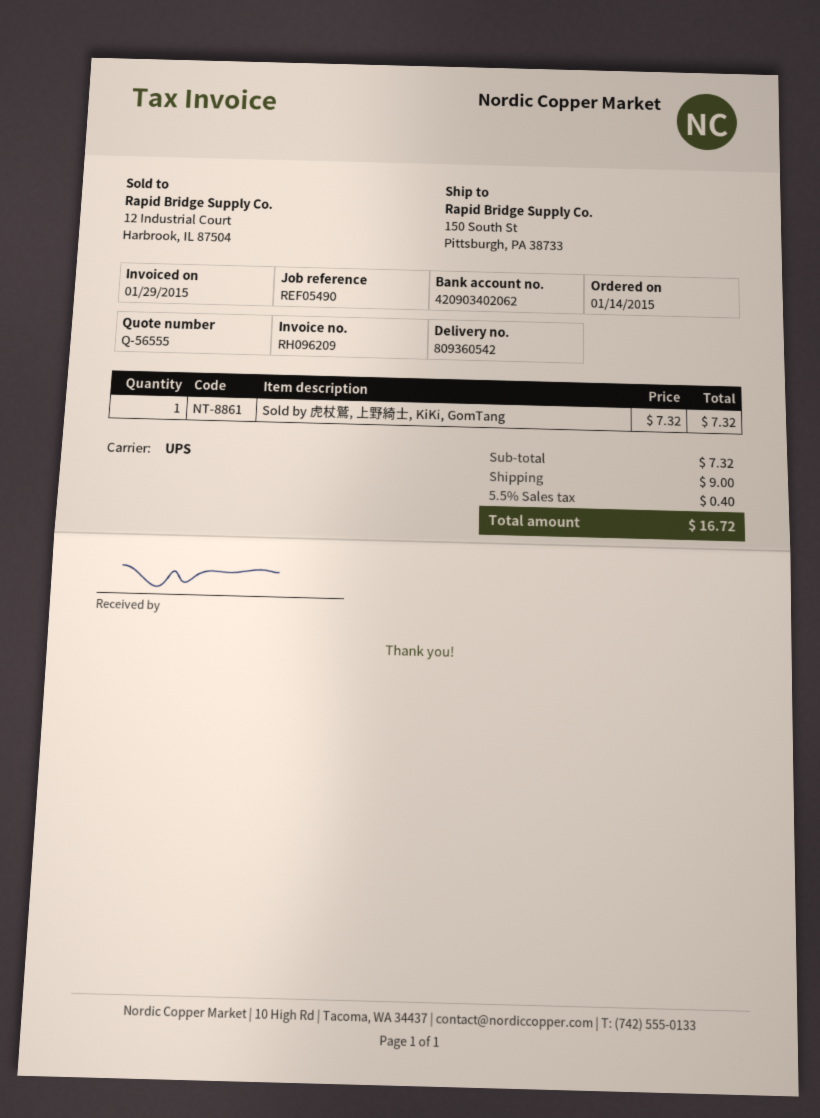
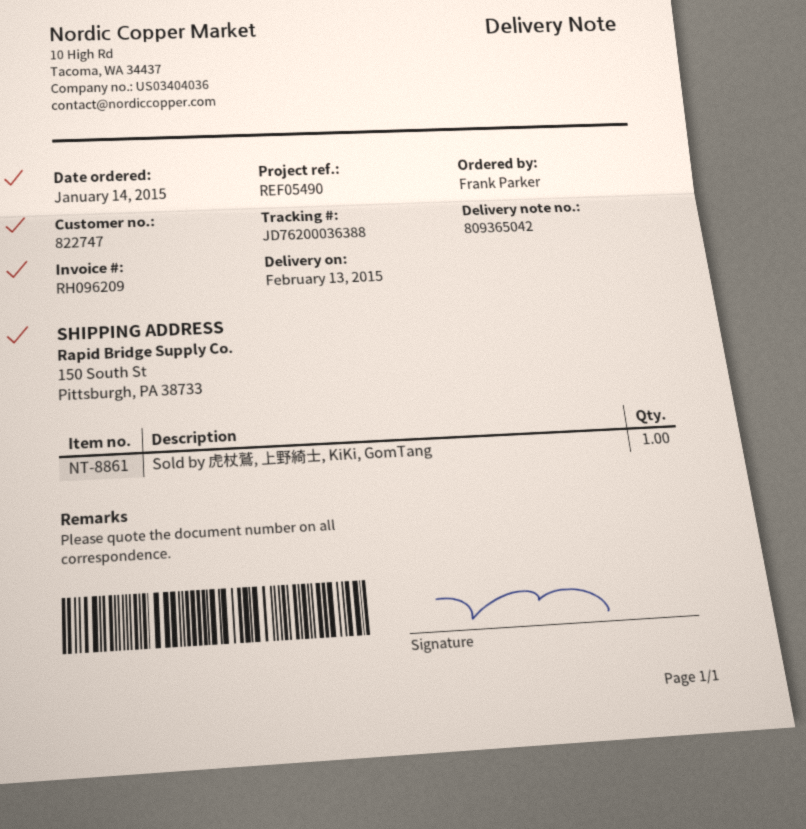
delivery note number: 809360542 -> 809365042

